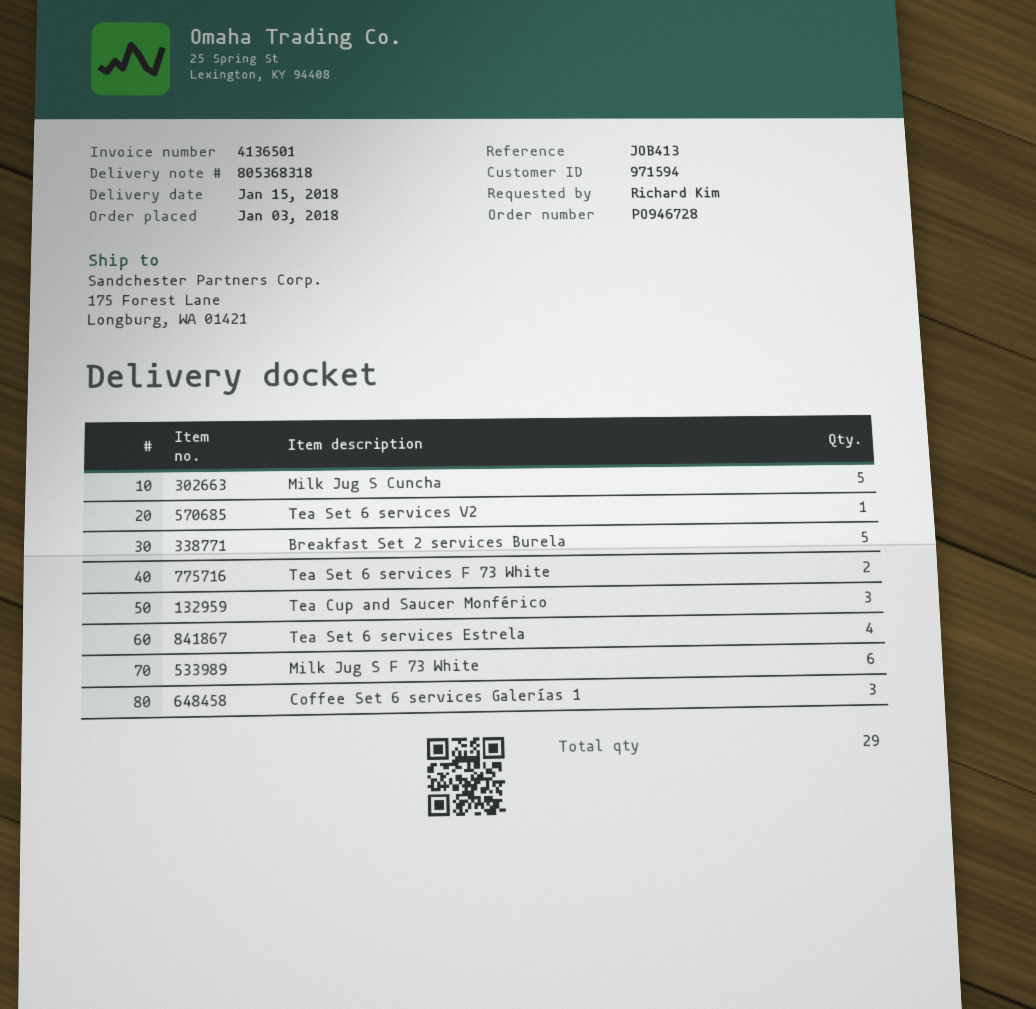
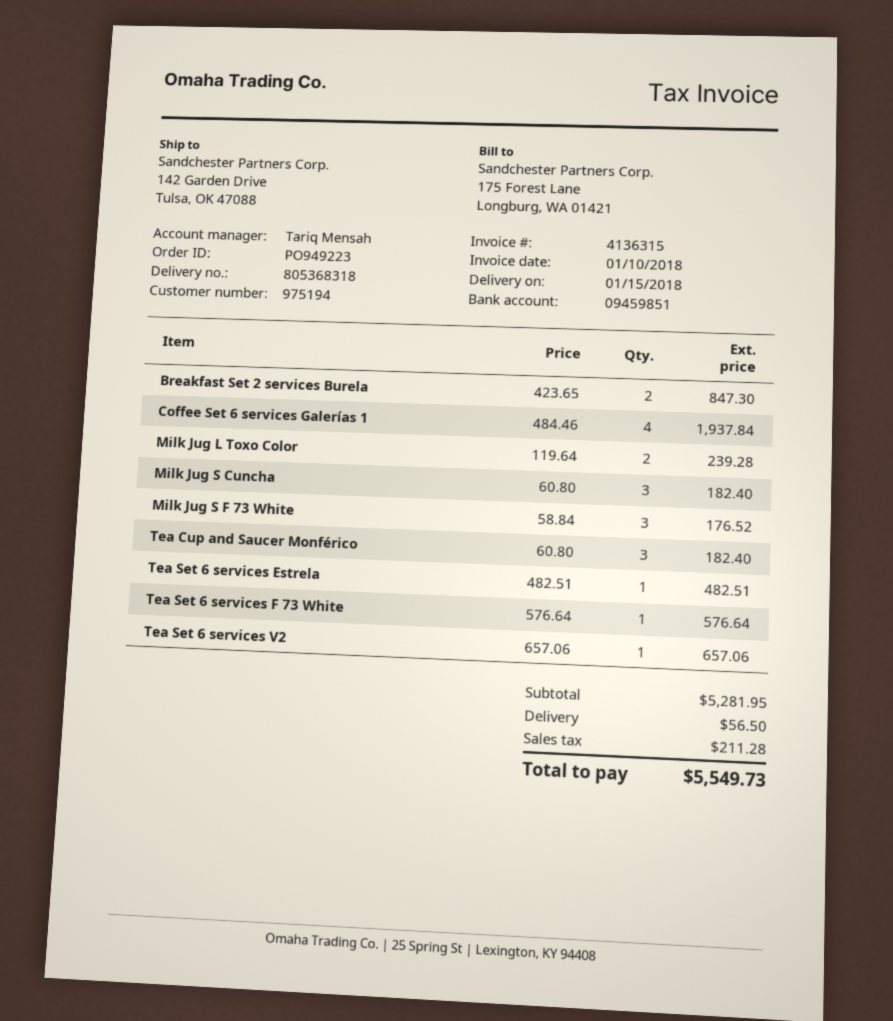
order number: PO946728 -> PO949223
invoice number: 4136501 -> 4136315
customer number: 971594 -> 975194
ship to: 175 Forest Lane, Longburg, WA 01421 -> 142 Garden Drive, Tulsa, OK 47088
Milk Jug S Cuncha: 5 -> 3
Breakfast Set 2 services Burela: 5 -> 2
Tea Set 6 services F 73 White: 2 -> 1
Tea Set 6 services Estrela: 4 -> 1
Milk Jug S F 73 White: 6 -> 3
Coffee Set 6 services Galerías 1: 3 -> 4
Milk Jug L Toxo Color: none -> 2

